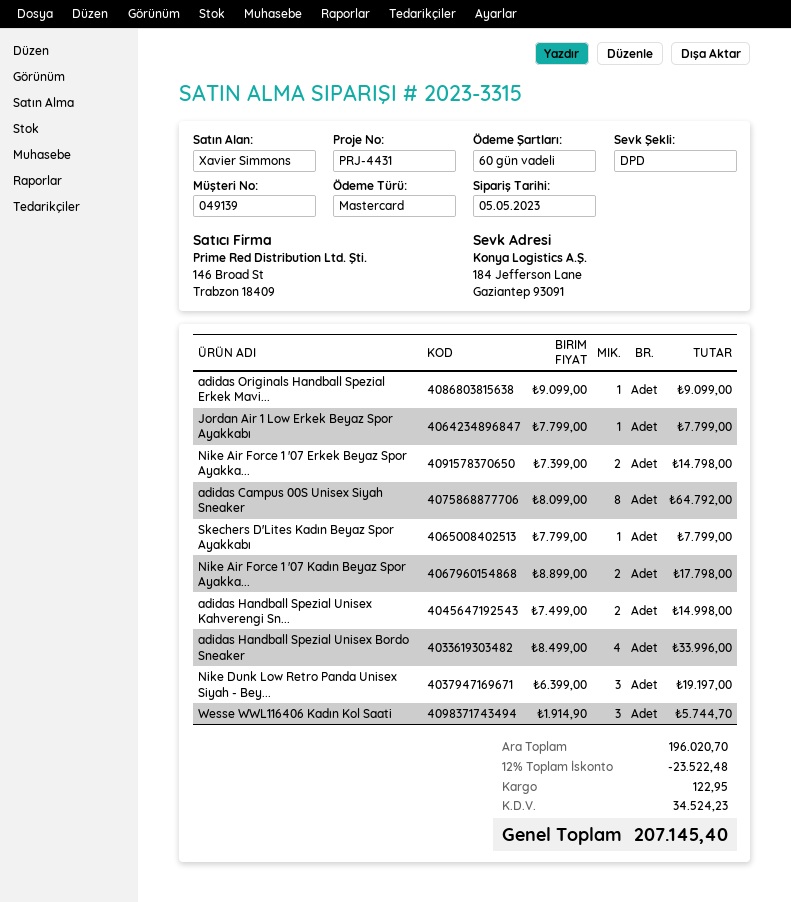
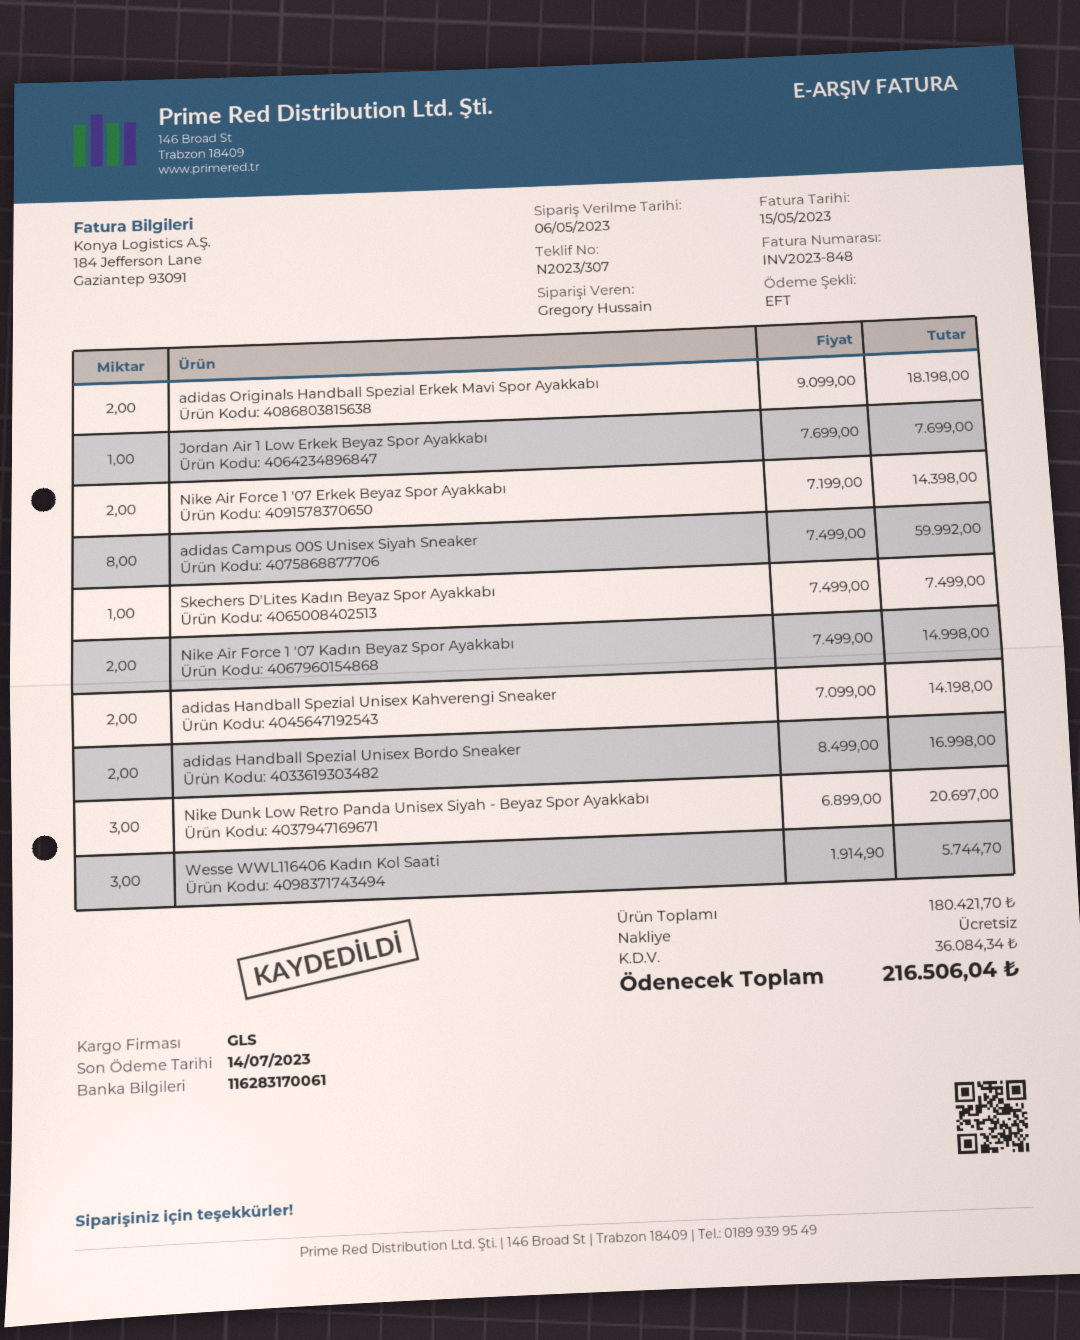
order date: 2023-05-05 -> 2023-05-06
ordered by: Xavier Simmons -> Gregory Hussain
payment method: Mastercard -> bank transfer
shipping method: DPD -> GLS
adidas Originals Handball Spezial Erkek Mavi...: 1 x 9099.00 = 9099.00 -> 2 x 9099.00 = 18198.00
Jordan Air 1 Low Erkek Beyaz Spor Ayakkabı: 1 x 7799.00 = 7799.00 -> 1 x 7699.00 = 7699.00
Nike Air Force 1 '07 Erkek Beyaz Spor Ayakka...: 2 x 7399.00 = 14798.00 -> 2 x 7199.00 = 14398.00
adidas Campus 00S Unisex Siyah Sneaker: 8 x 8099.00 = 64792.00 -> 8 x 7499.00 = 59992.00
Skechers D'Lites Kadın Beyaz Spor Ayakkabı: 1 x 7799.00 = 7799.00 -> 1 x 7499.00 = 7499.00
Nike Air Force 1 '07 Kadın Beyaz Spor Ayakka...: 2 x 8899.00 = 17798.00 -> 2 x 7499.00 = 14998.00
adidas Handball Spezial Unisex Kahverengi Sn...: 2 x 7499.00 = 14998.00 -> 2 x 7099.00 = 14198.00
adidas Handball Spezial Unisex Bordo Sneaker: 4 x 8499.00 = 33996.00 -> 2 x 8499.00 = 16998.00
Nike Dunk Low Retro Panda Unisex Siyah - Bey...: 3 x 6399.00 = 19197.00 -> 3 x 6899.00 = 20697.00
subtotal: 196020.70 -> 180421.70
discount: 12% = 23522.48 -> none
shipping: 122.95 -> 0.00
tax: 34524.23 -> 36084.34
total: 207145.40 -> 216506.04

